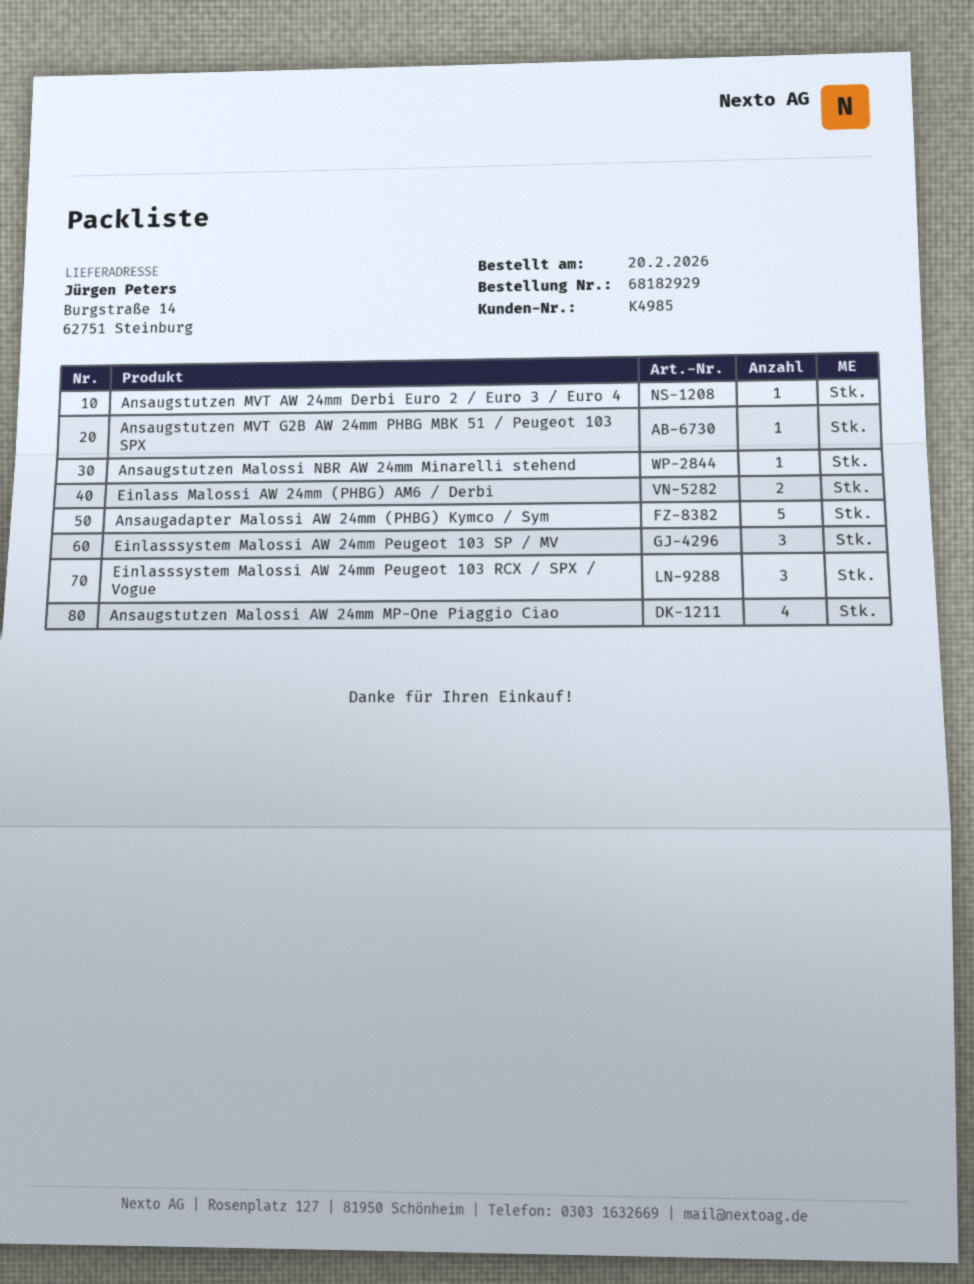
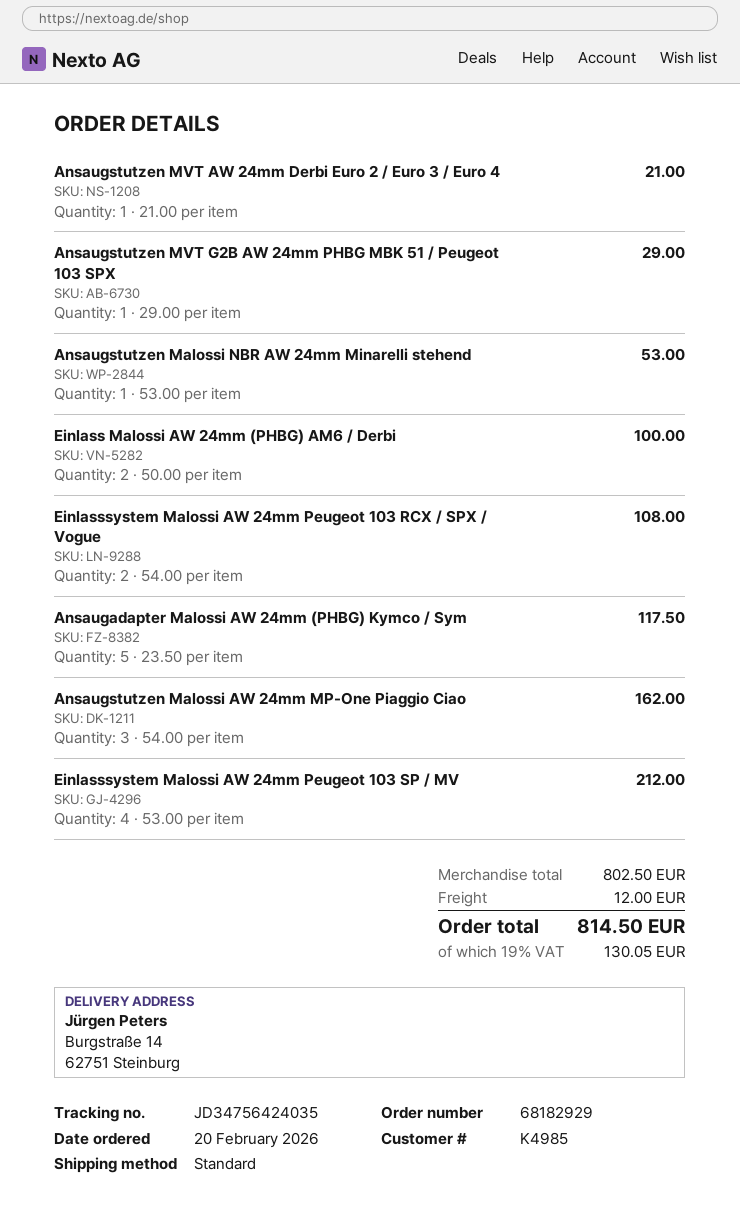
Einlasssystem Malossi AW 24mm Peugeot 103 SP / MV: 3 -> 4
Einlasssystem Malossi AW 24mm Peugeot 103 RCX / SPX / Vogue: 3 -> 2
Ansaugstutzen Malossi AW 24mm MP-One Piaggio Ciao: 4 -> 3

